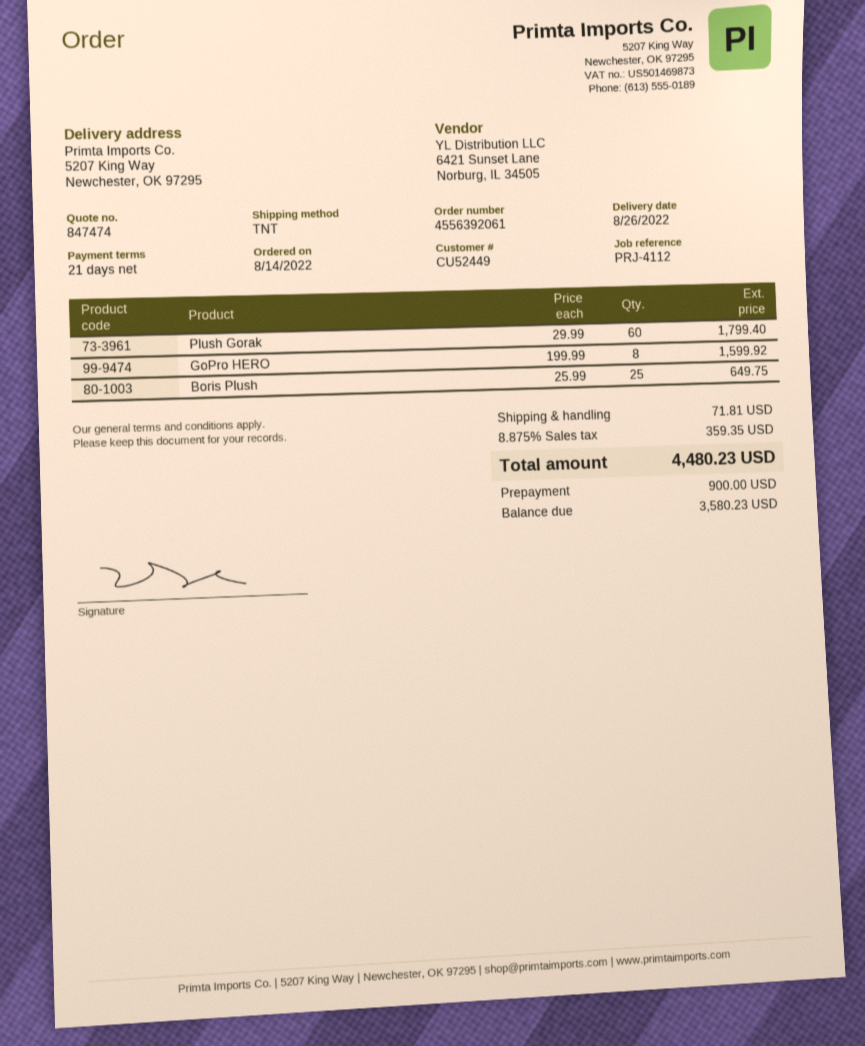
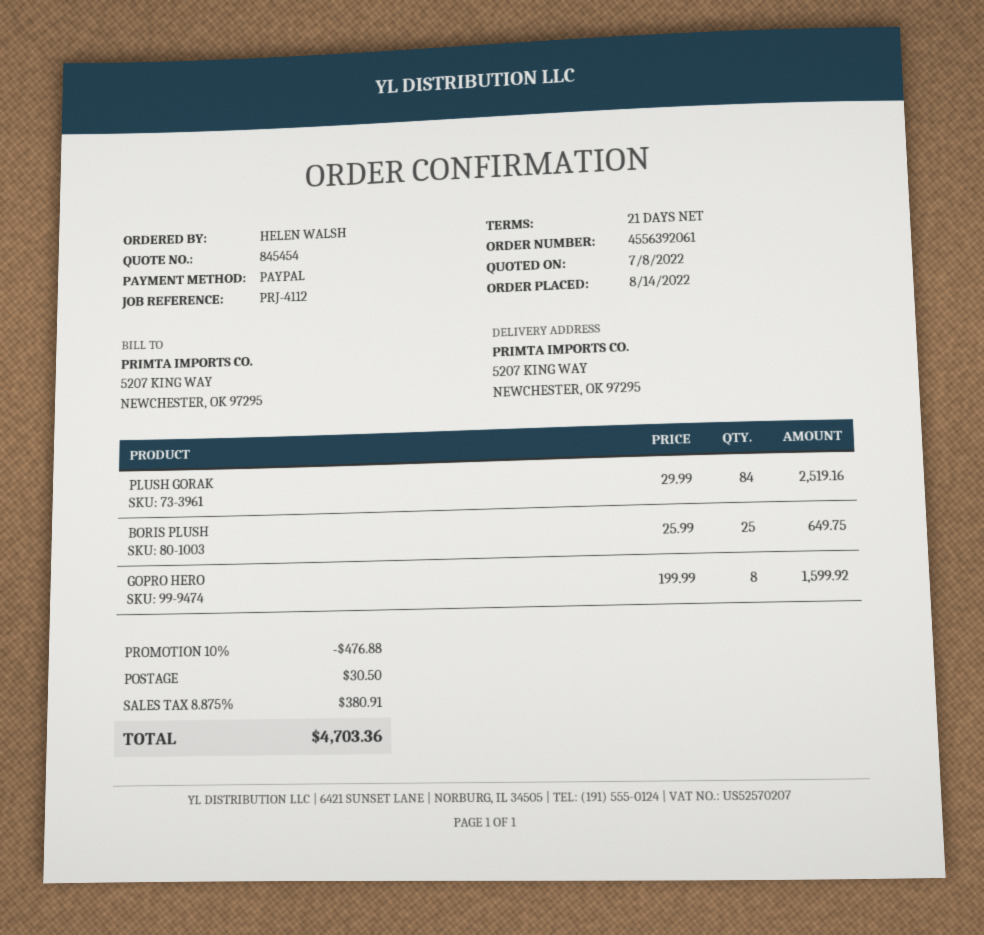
quote number: 847474 -> 845454
Plush Gorak: 60 x 29.99 = 1799.40 -> 84 x 29.99 = 2519.16
discount: none -> 10% = 476.88
shipping: 71.81 -> 30.50
tax: 8.875% = 359.35 -> 8.875% = 380.91
total: 4480.23 -> 4703.36

